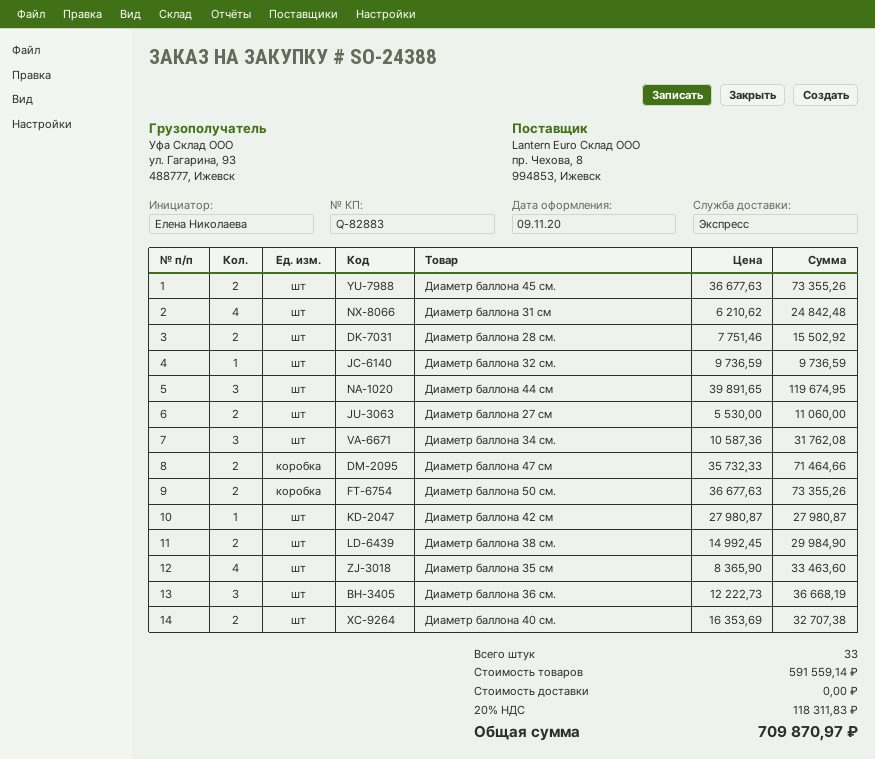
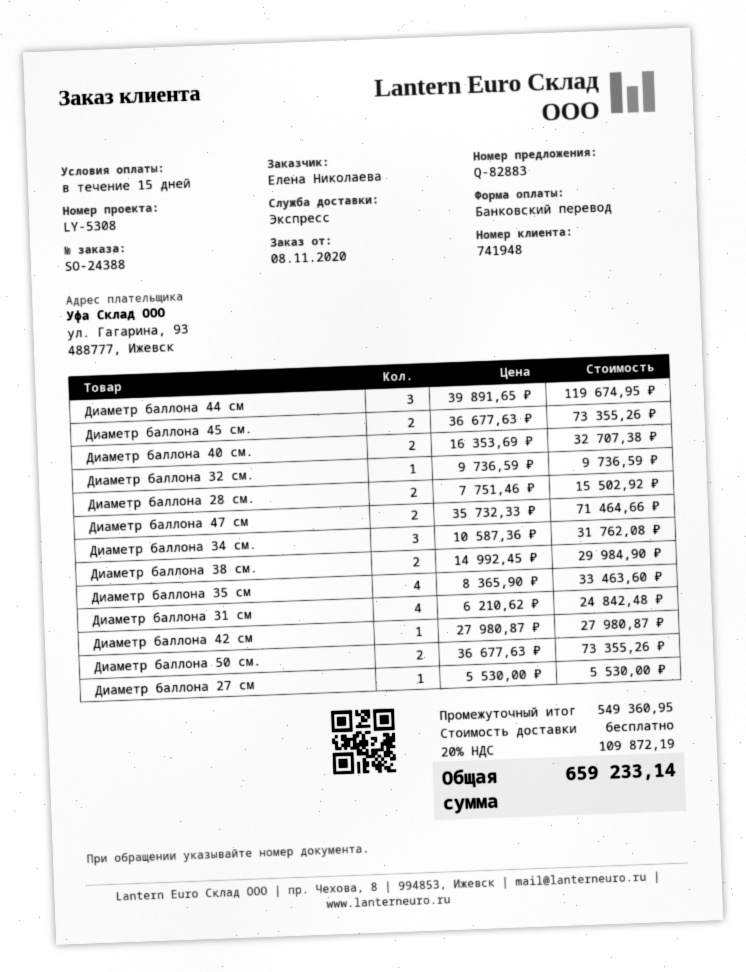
order date: 2020-11-09 -> 2020-11-08
Диаметр баллона 27 см: 2 x 5530.00 = 11060.00 -> 1 x 5530.00 = 5530.00
Диаметр баллона 36 см.: 3 x 12222.73 = 36668.19 -> none
subtotal: 591559.14 -> 549360.95
tax: 20% = 118311.83 -> 20% = 109872.19
total: 709870.97 -> 659233.14

